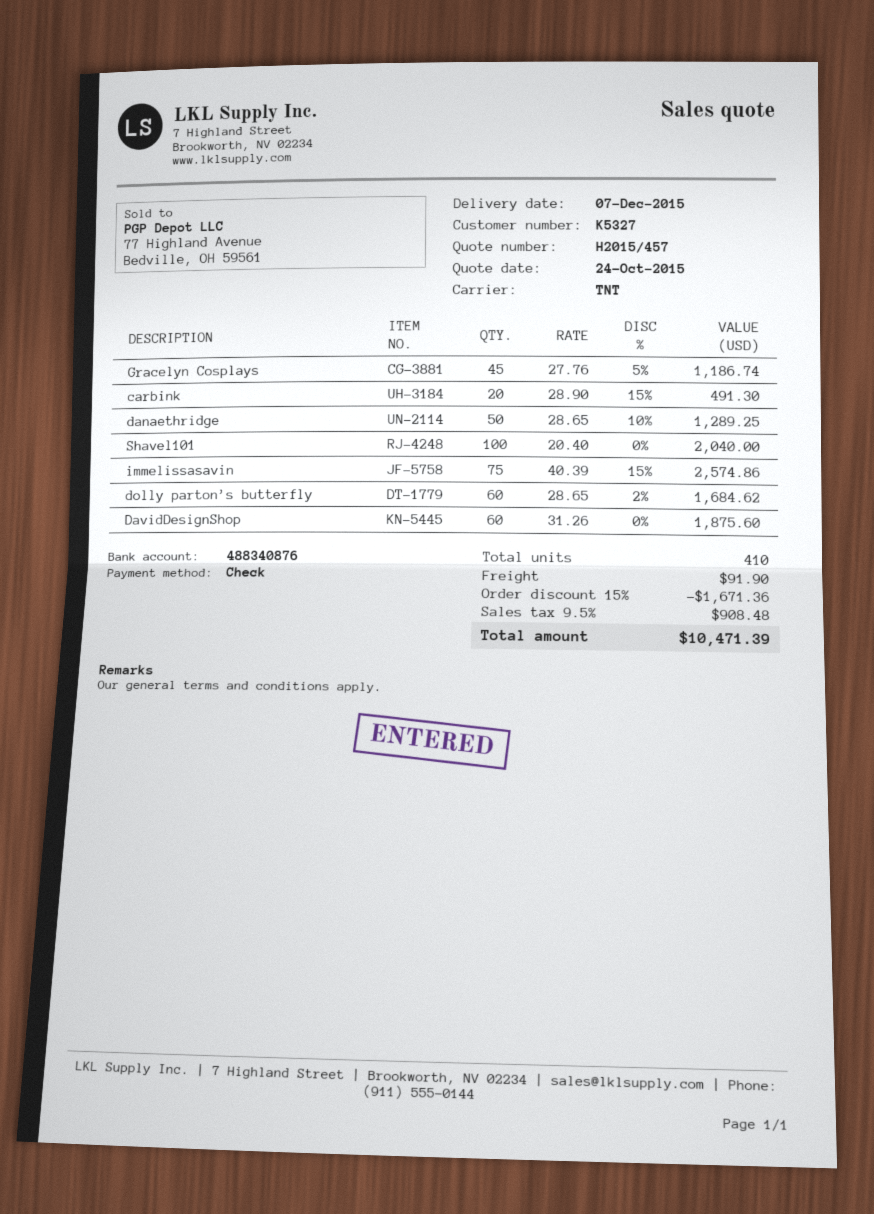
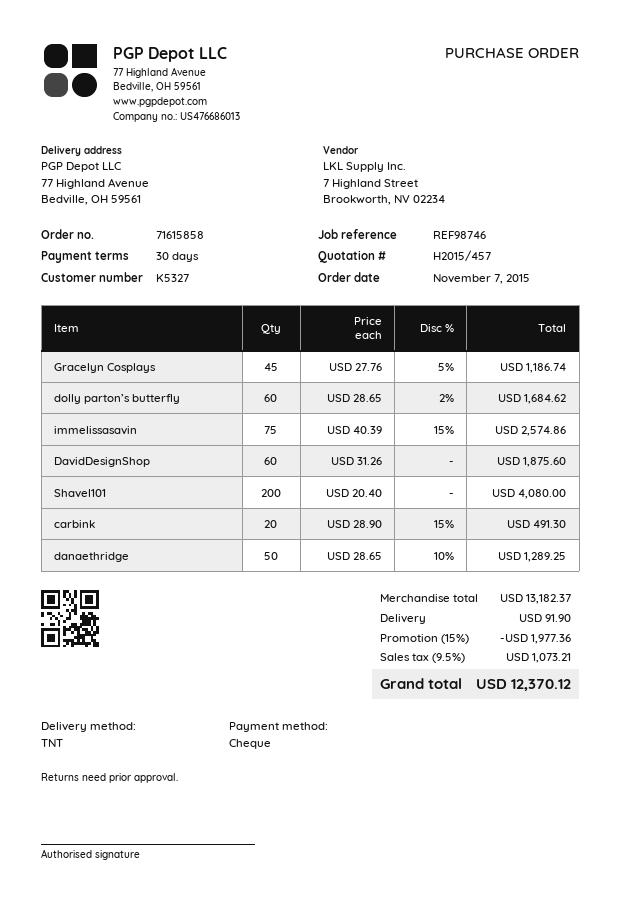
Shavel101: 100 x 20.40 = 2040.00 -> 200 x 20.40 = 4080.00
discount: 15% = 1671.36 -> 15% = 1977.36
tax: 9.5% = 908.48 -> 9.5% = 1073.21
total: 10471.39 -> 12370.12

